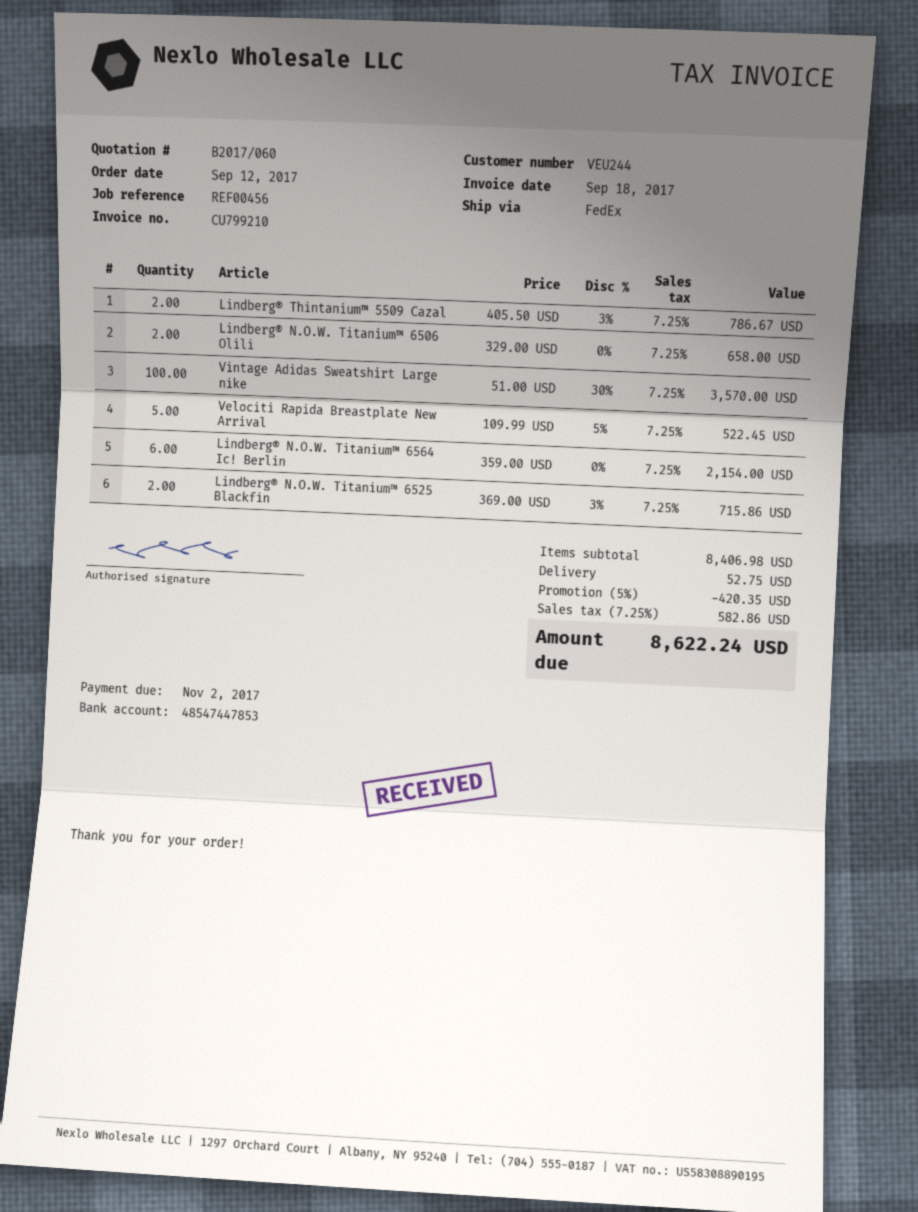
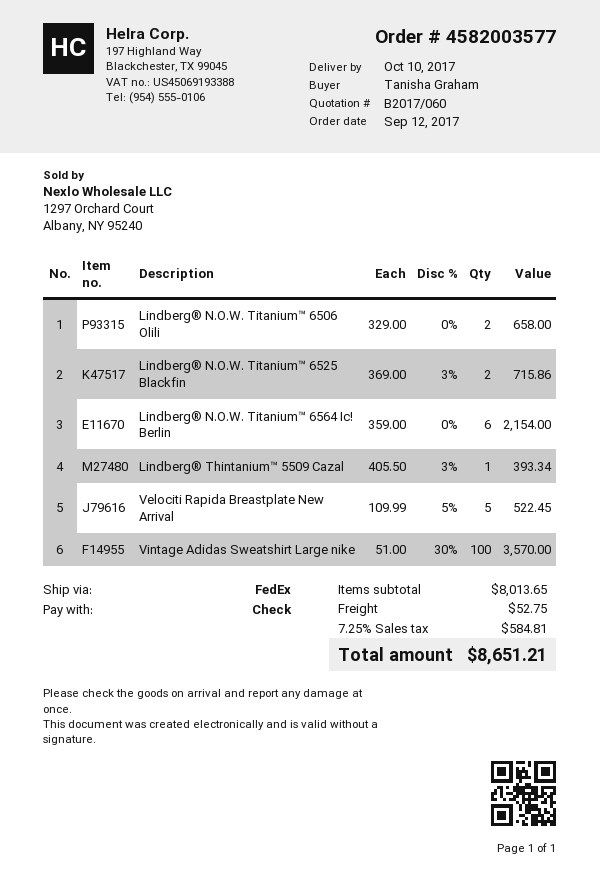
Lindberg® Thintanium™ 5509 Cazal: 2 x 405.50 - 3% = 786.67 -> 1 x 405.50 - 3% = 393.34
subtotal: 8406.98 -> 8013.65
discount: 5% = 420.35 -> none
tax: 7.25% = 582.86 -> 7.25% = 584.81
total: 8622.24 -> 8651.21

